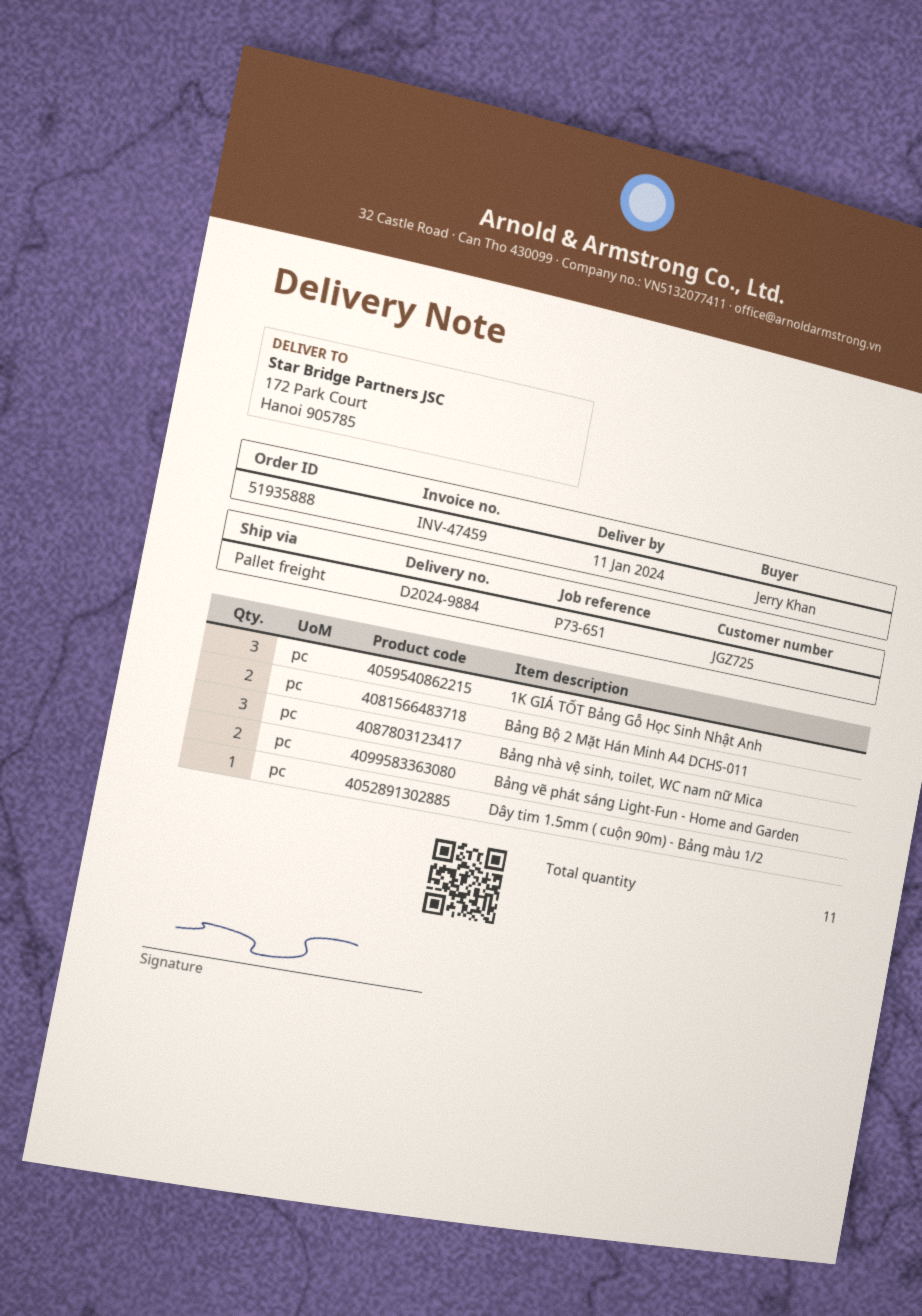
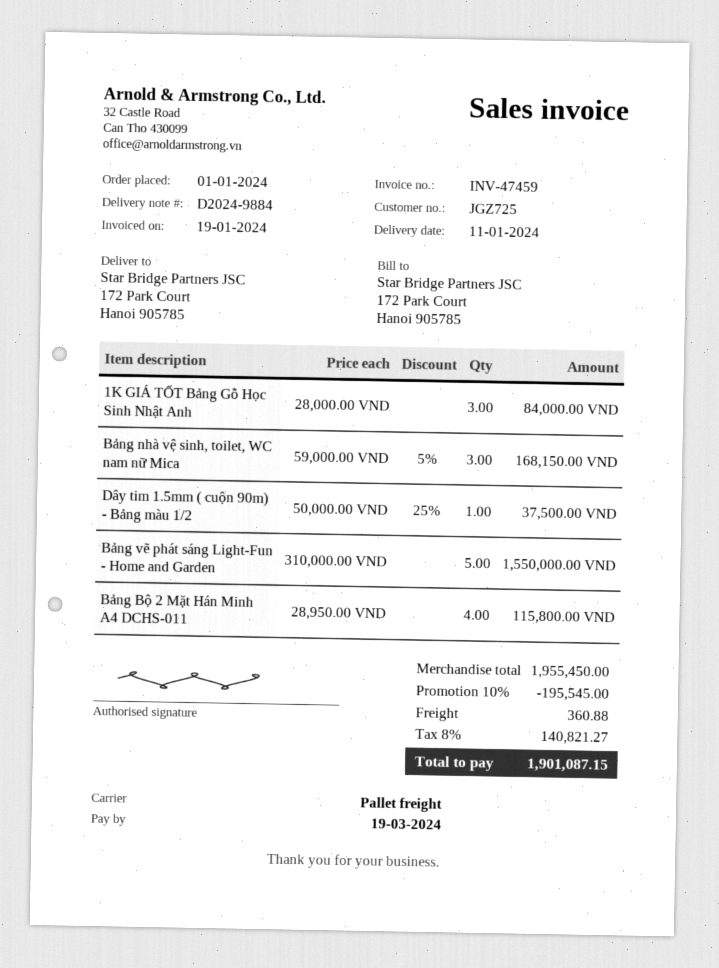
Bảng Bộ 2 Mặt Hán Minh A4 DCHS-011: 2 -> 4
Bảng vẽ phát sáng Light-Fun - Home and Garden: 2 -> 5

